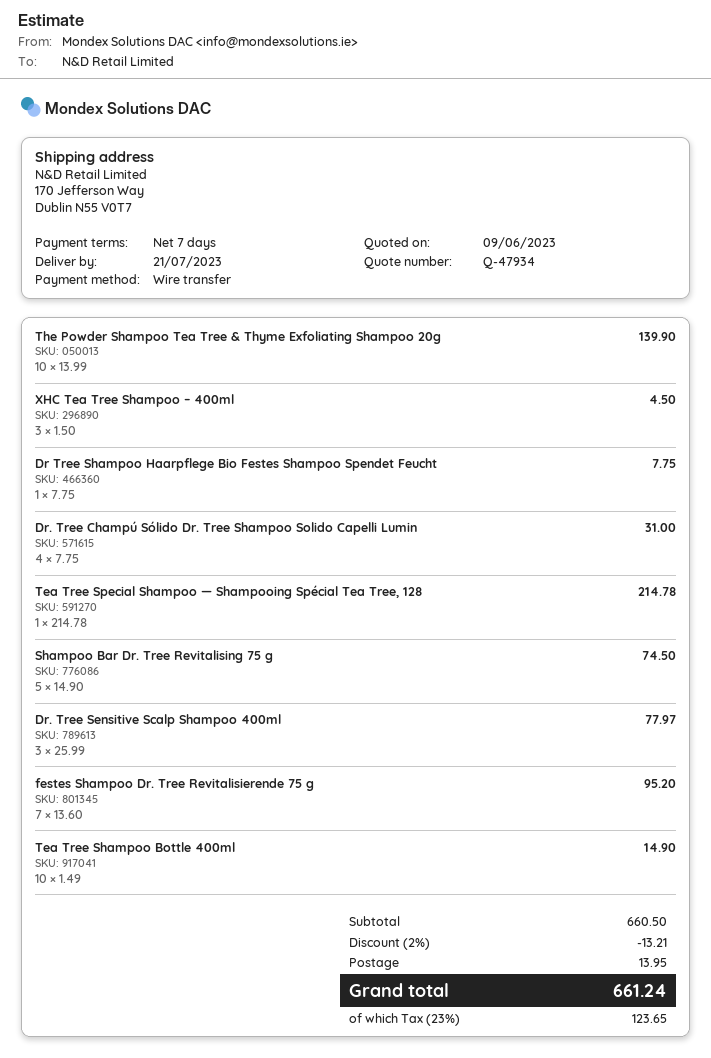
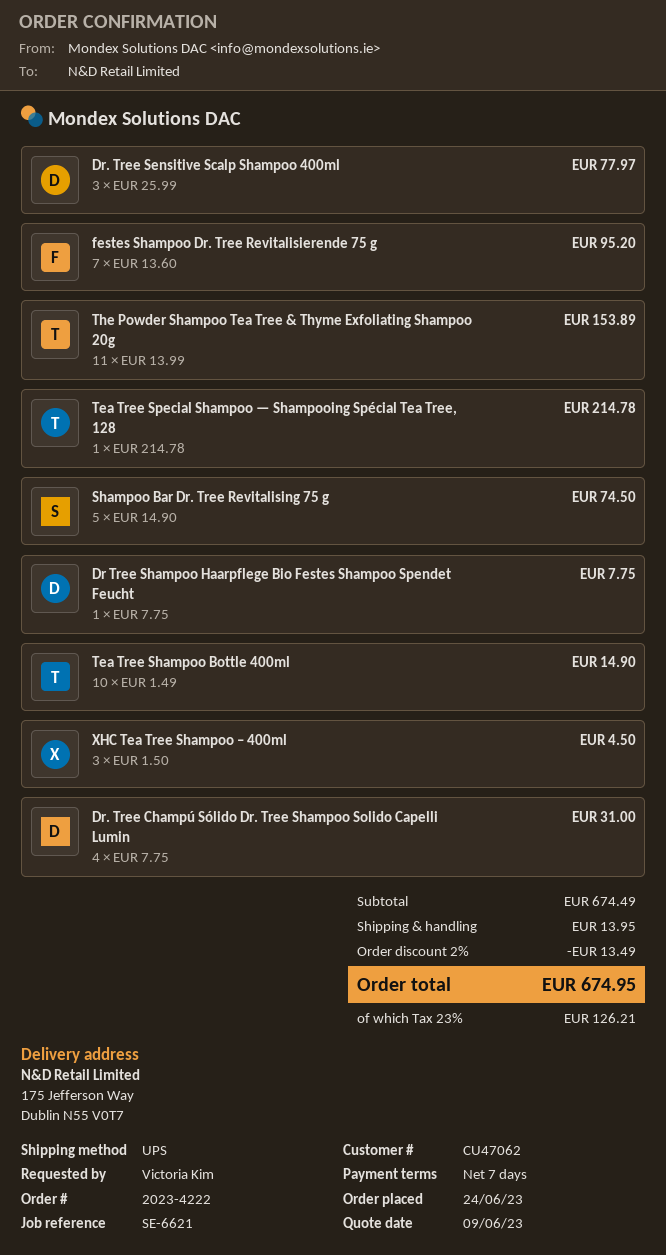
ship to: 170 Jefferson Way, Dublin N55 V0T7 -> 175 Jefferson Way, Dublin N55 V0T7
The Powder Shampoo Tea Tree & Thyme Exfoliating Shampoo 20g: 10 x 13.99 = 139.90 -> 11 x 13.99 = 153.89
subtotal: 660.50 -> 674.49
discount: 2% = 13.21 -> 2% = 13.49
tax: 23% = 123.65 -> 23% = 126.21
total: 661.24 -> 674.95

